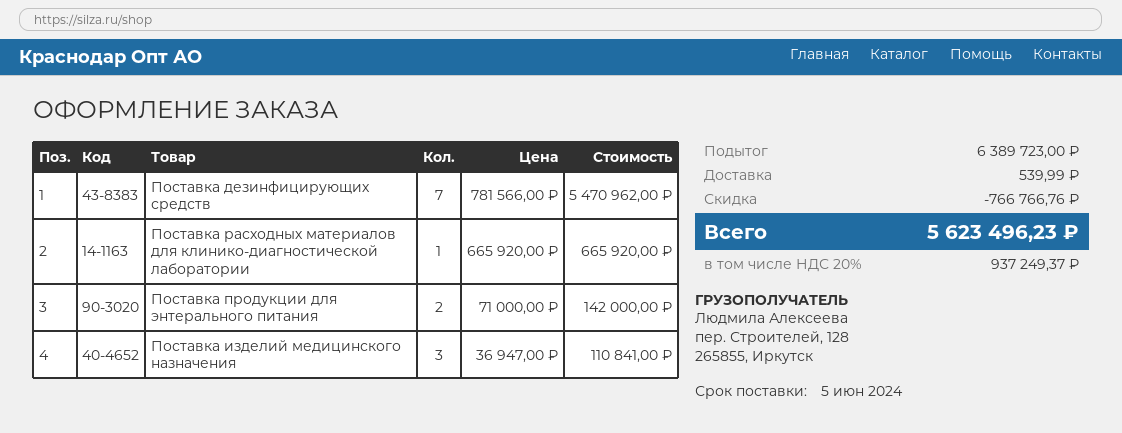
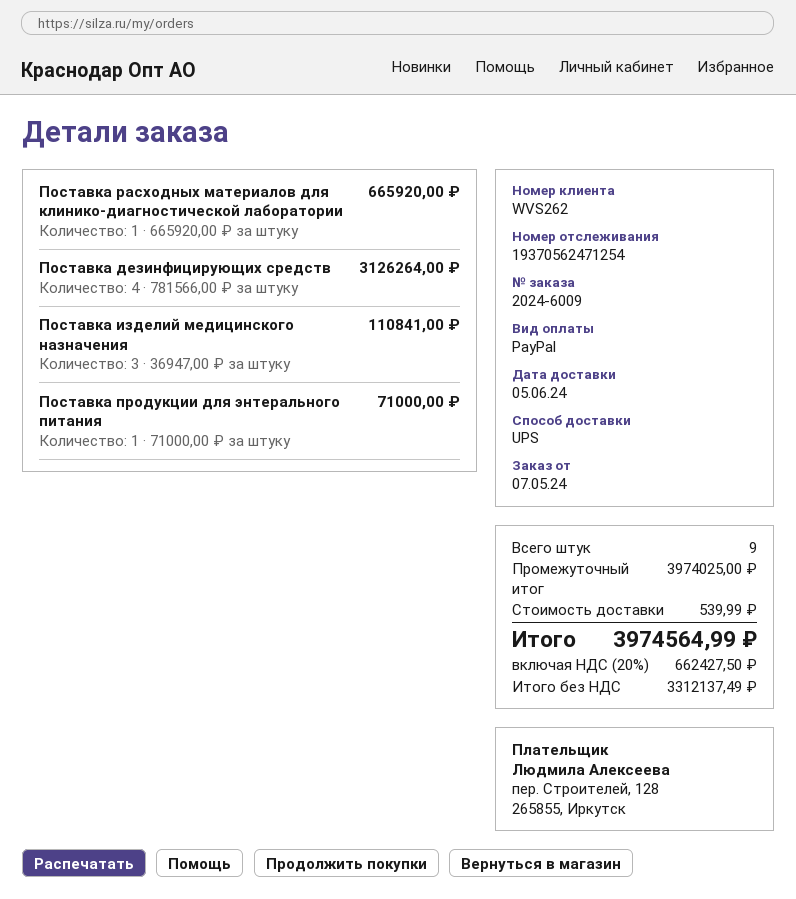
Поставка дезинфицирующих средств: 7 x 781566.00 = 5470962.00 -> 4 x 781566.00 = 3126264.00
Поставка продукции для энтерального питания: 2 x 71000.00 = 142000.00 -> 1 x 71000.00 = 71000.00
subtotal: 6389723.00 -> 3974025.00
discount: 766766.76 -> none
tax: 20% = 937249.37 -> 20% = 662427.50
total: 5623496.23 -> 3974564.99

